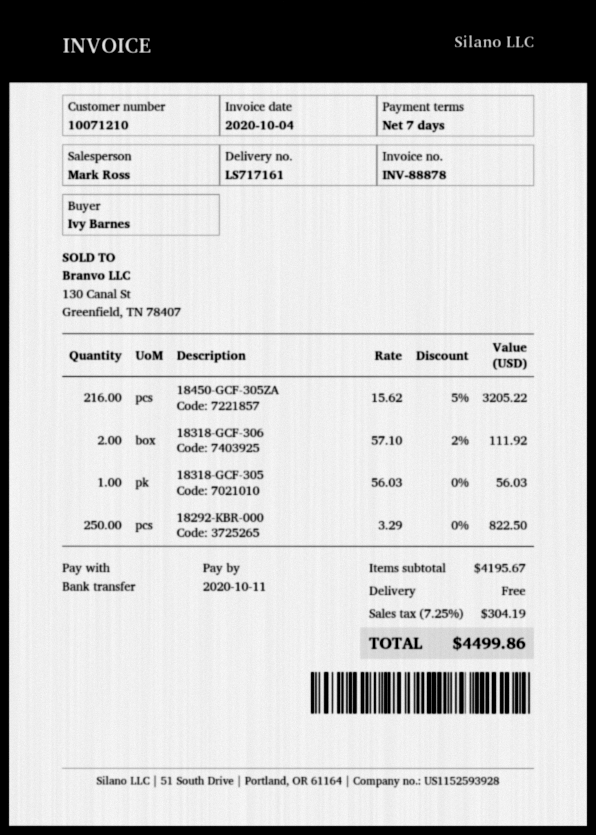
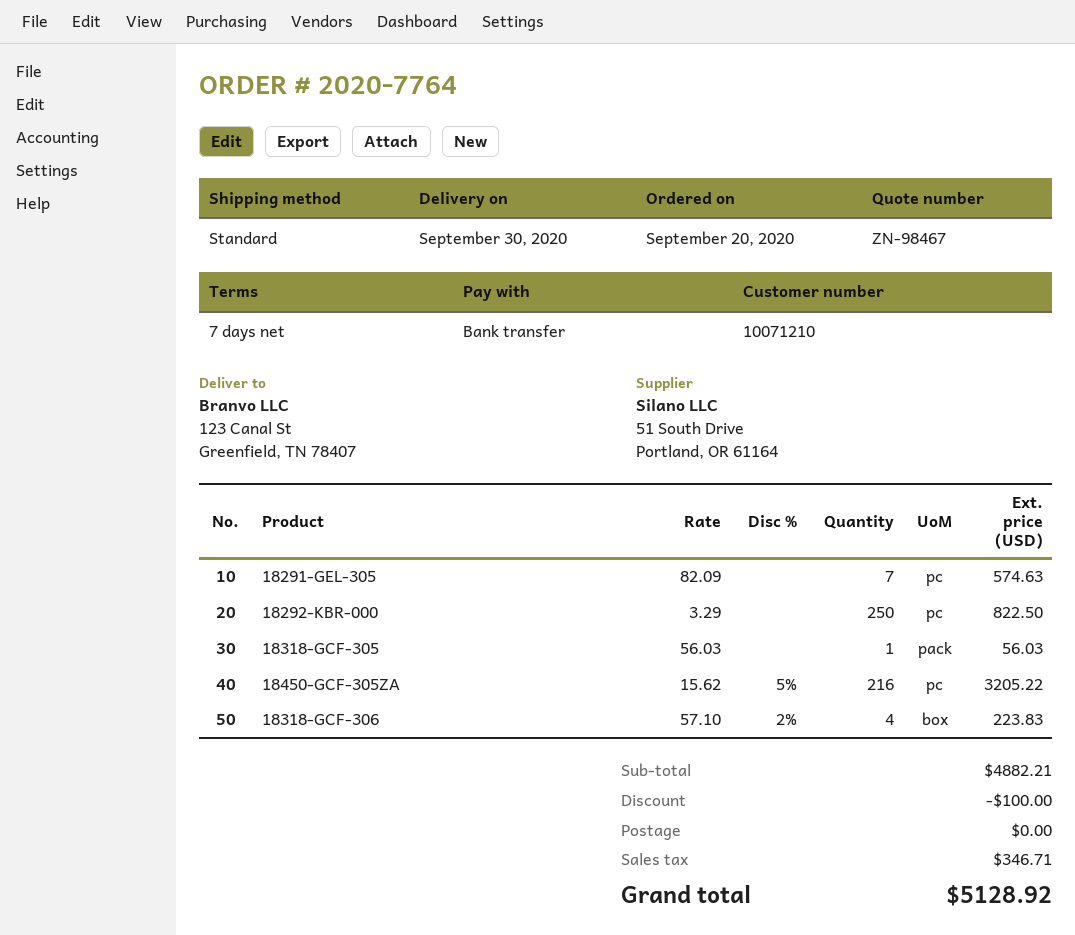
18318-GCF-306: 2 x 57.10 - 2% = 111.92 -> 4 x 57.10 - 2% = 223.83
18291-GEL-305: none -> 7 x 82.09 = 574.63
subtotal: 4195.67 -> 4882.21
discount: none -> 100.00
tax: 304.19 -> 346.71
total: 4499.86 -> 5128.92

